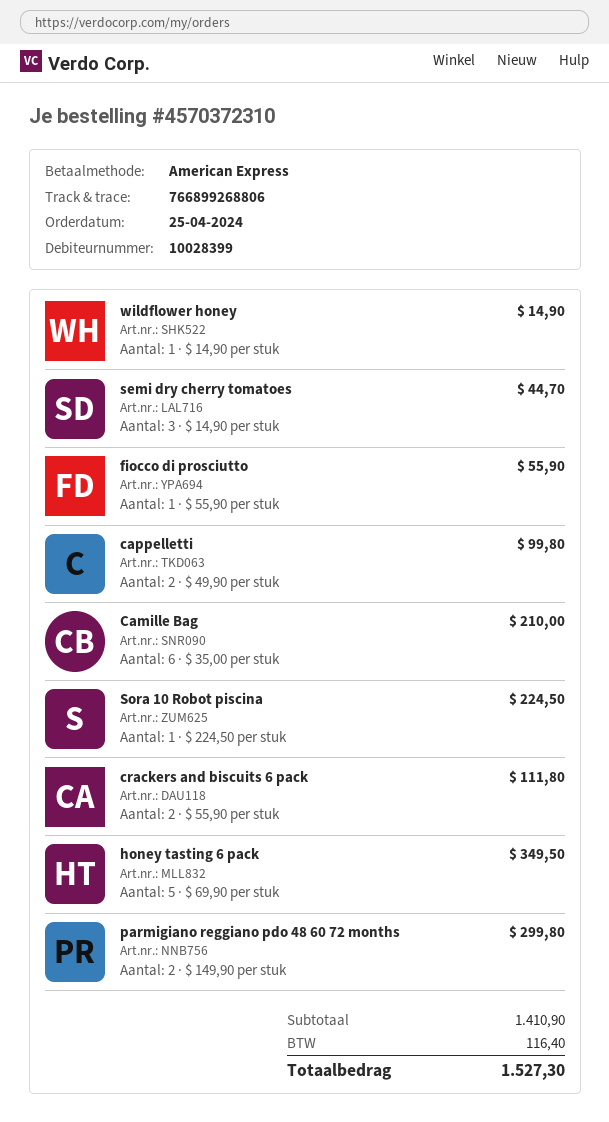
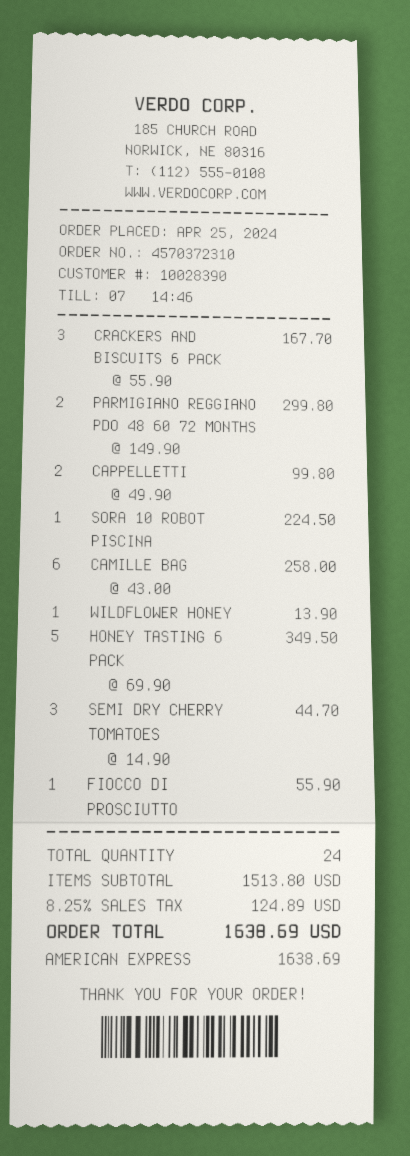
customer number: 10028399 -> 10028390
wildflower honey: 1 x 14.90 = 14.90 -> 1 x 13.90 = 13.90
Camille Bag: 6 x 35.00 = 210.00 -> 6 x 43.00 = 258.00
crackers and biscuits 6 pack: 2 x 55.90 = 111.80 -> 3 x 55.90 = 167.70
subtotal: 1410.90 -> 1513.80
tax: 116.40 -> 124.89
total: 1527.30 -> 1638.69

